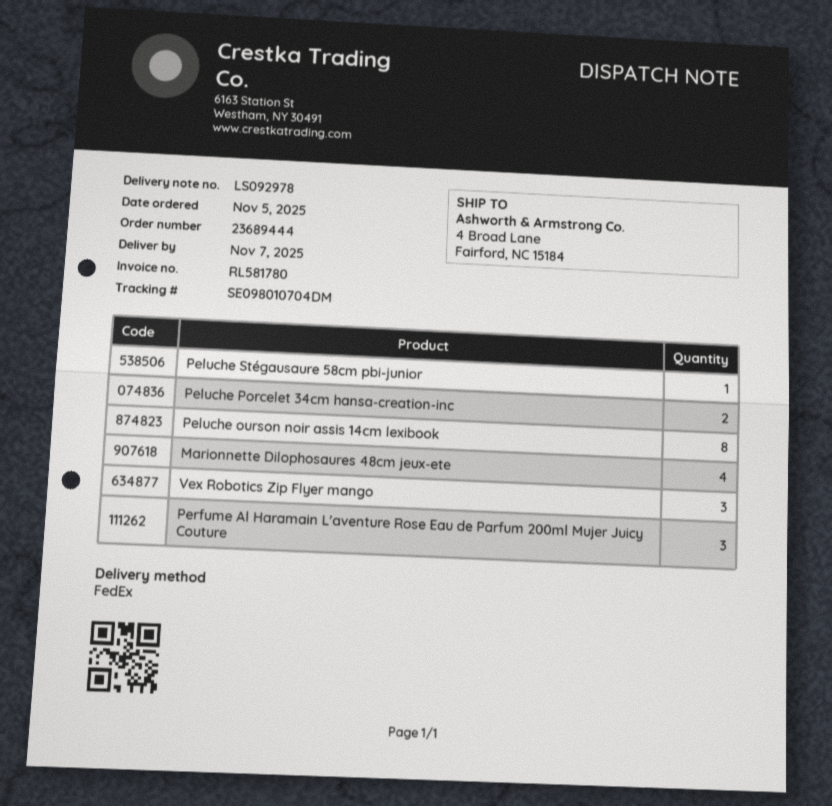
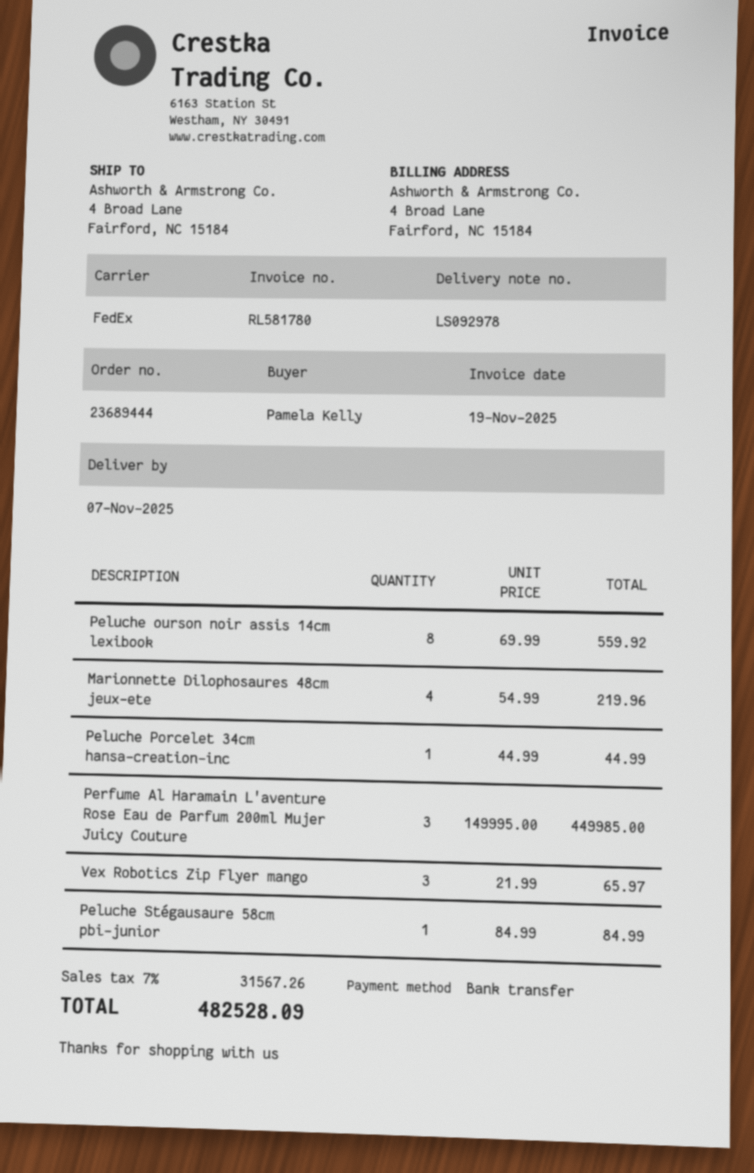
Peluche Porcelet 34cm hansa-creation-inc: 2 -> 1

